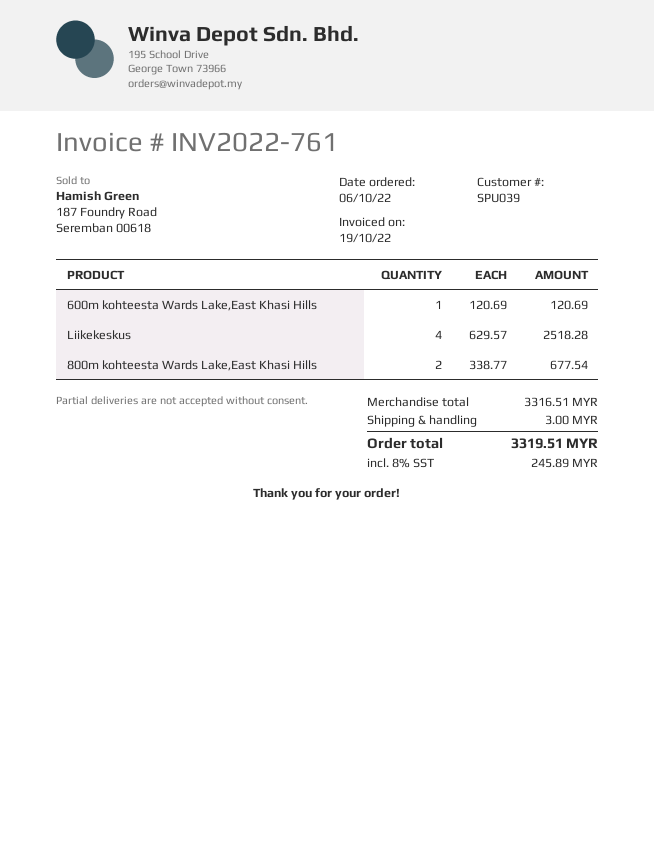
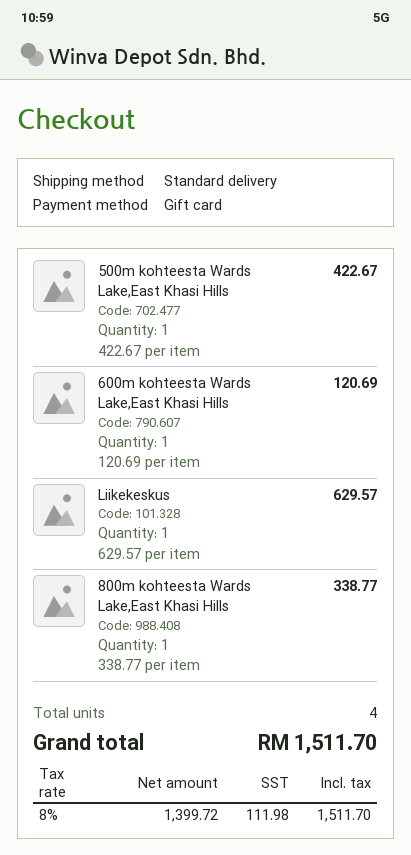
Liikekeskus: 4 x 629.57 = 2518.28 -> 1 x 629.57 = 629.57
800m kohteesta Wards Lake,East Khasi Hills: 2 x 338.77 = 677.54 -> 1 x 338.77 = 338.77
500m kohteesta Wards Lake,East Khasi Hills: none -> 1 x 422.67 = 422.67
shipping: 3.00 -> none
tax: 8% = 245.89 -> 8% = 111.98
total: 3319.51 -> 1511.70

